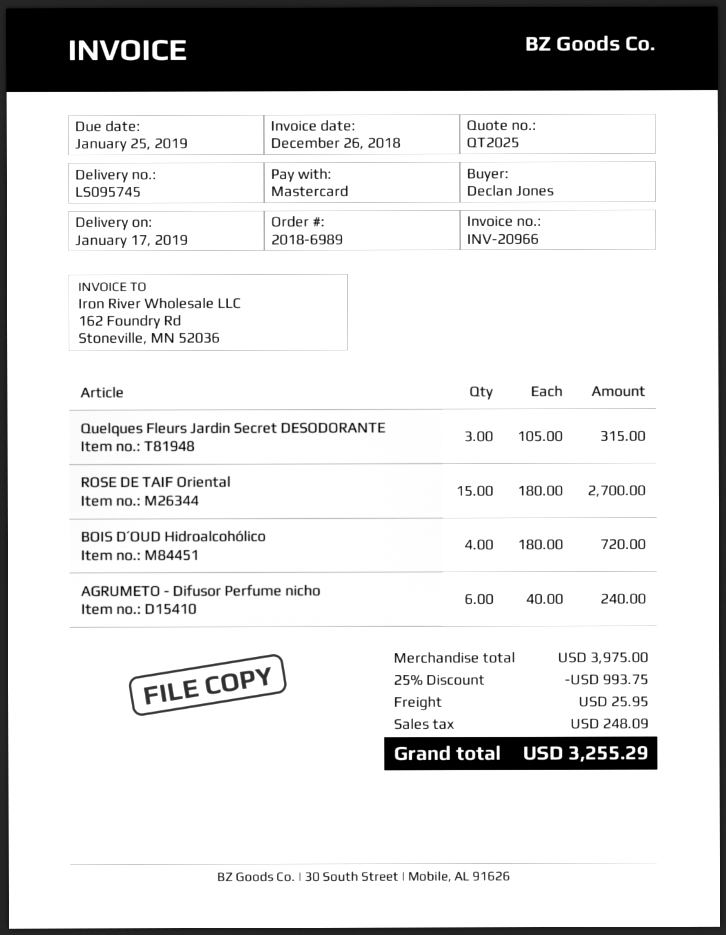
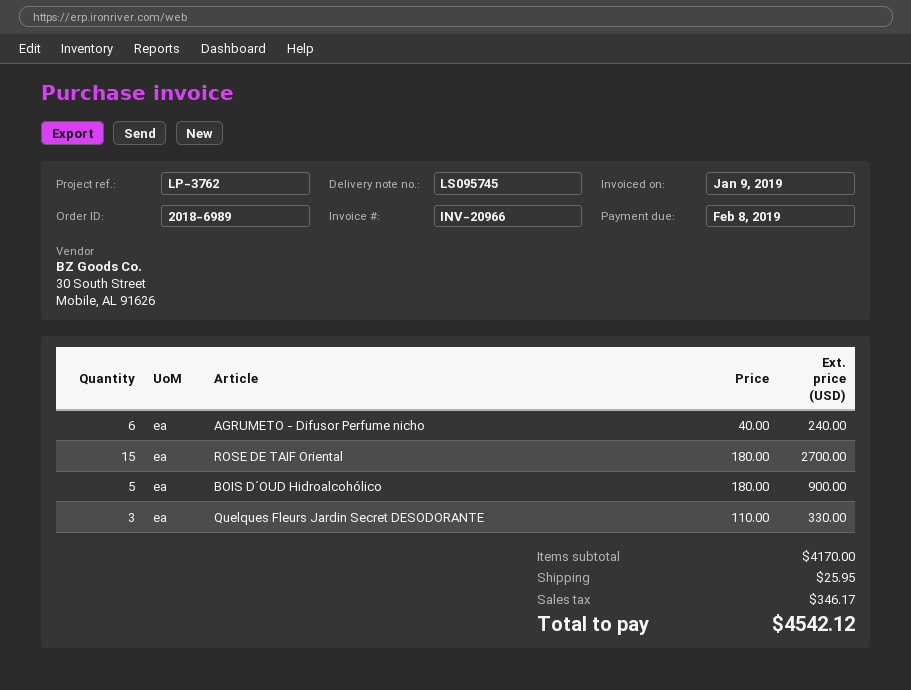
invoice date: 2018-12-26 -> 2019-01-09
due date: 2019-01-25 -> 2019-02-08
Quelques Fleurs Jardin Secret DESODORANTE: 3 x 105.00 = 315.00 -> 3 x 110.00 = 330.00
BOIS D´OUD Hidroalcohólico: 4 x 180.00 = 720.00 -> 5 x 180.00 = 900.00
subtotal: 3975.00 -> 4170.00
discount: 25% = 993.75 -> none
tax: 248.09 -> 346.17
total: 3255.29 -> 4542.12

